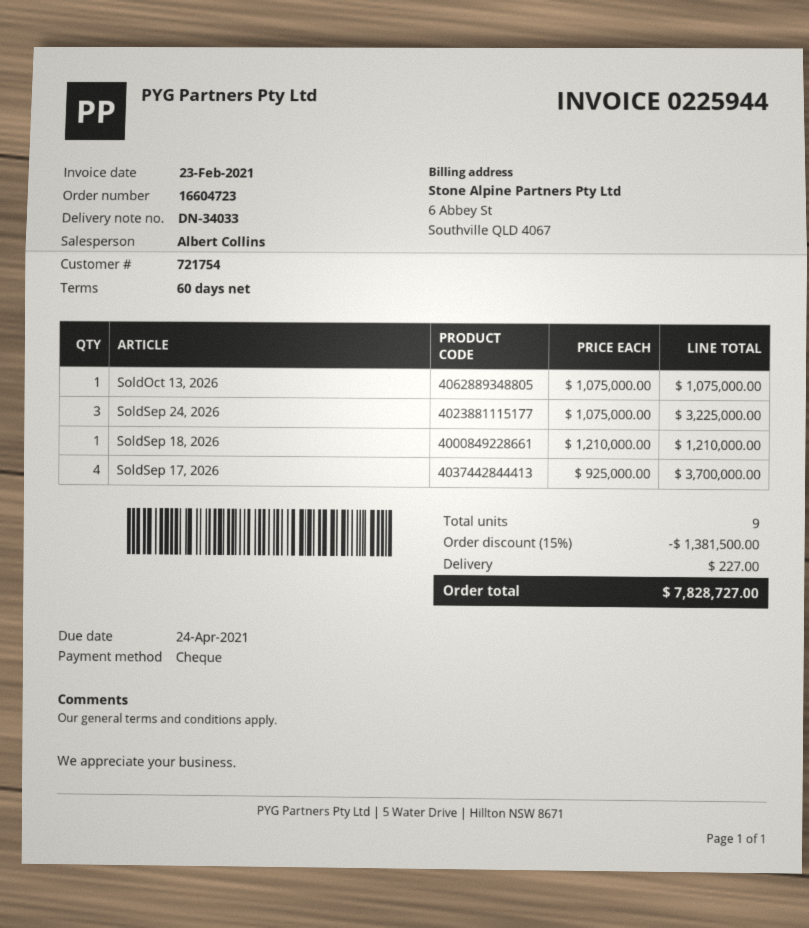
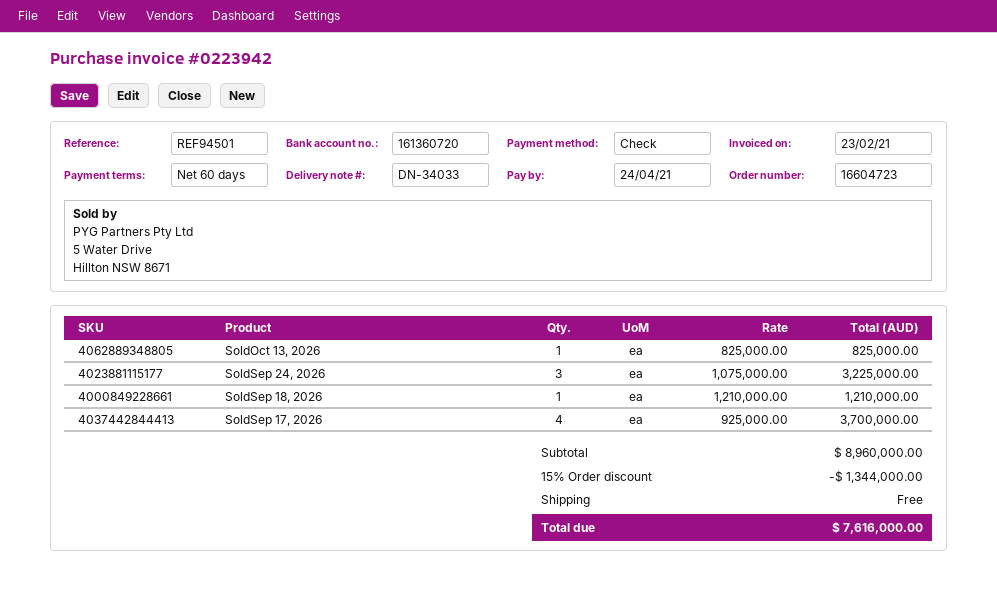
invoice number: 0225944 -> 0223942
SoldOct 13, 2026: 1 x 1075000.00 = 1075000.00 -> 1 x 825000.00 = 825000.00
discount: 15% = 1381500.00 -> 15% = 1344000.00
shipping: 227.00 -> 0.00
total: 7828727.00 -> 7616000.00

